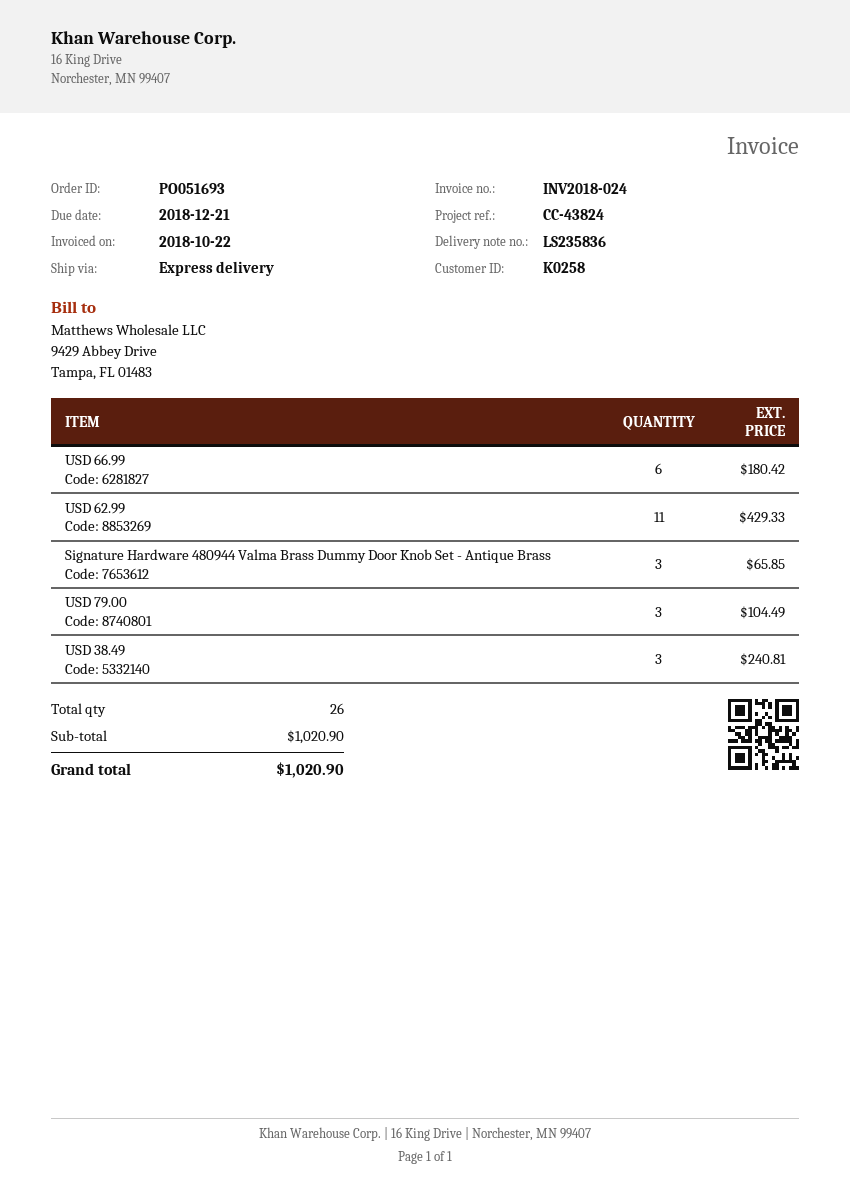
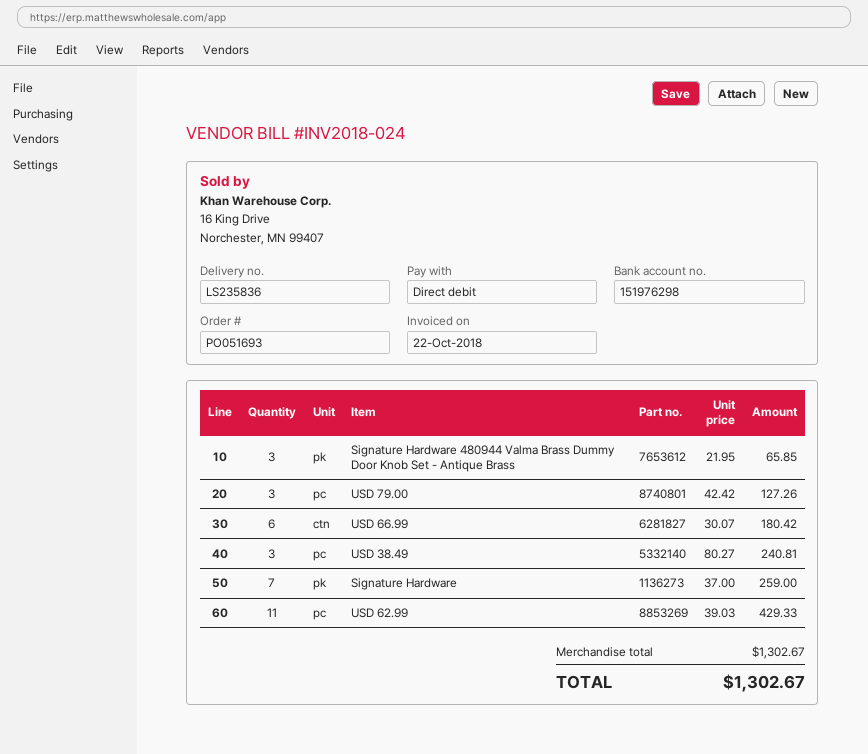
USD 79.00: 3 for 104.49 -> 3 for 127.26
Signature Hardware: none -> 7 for 259.00
subtotal: 1020.90 -> 1302.67
total: 1020.90 -> 1302.67

